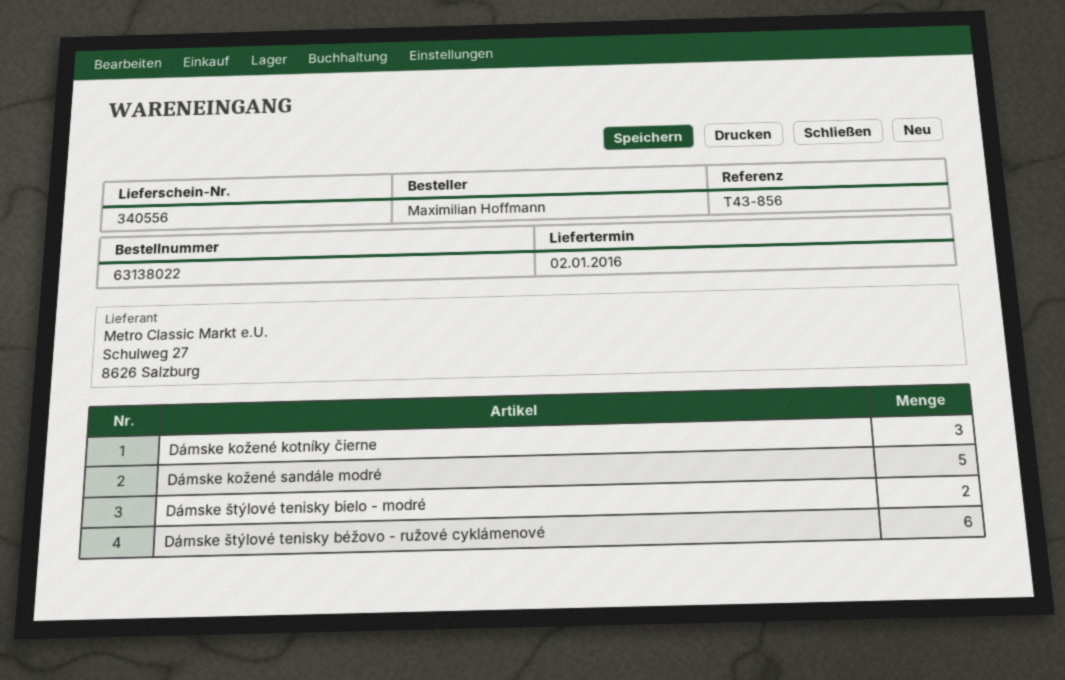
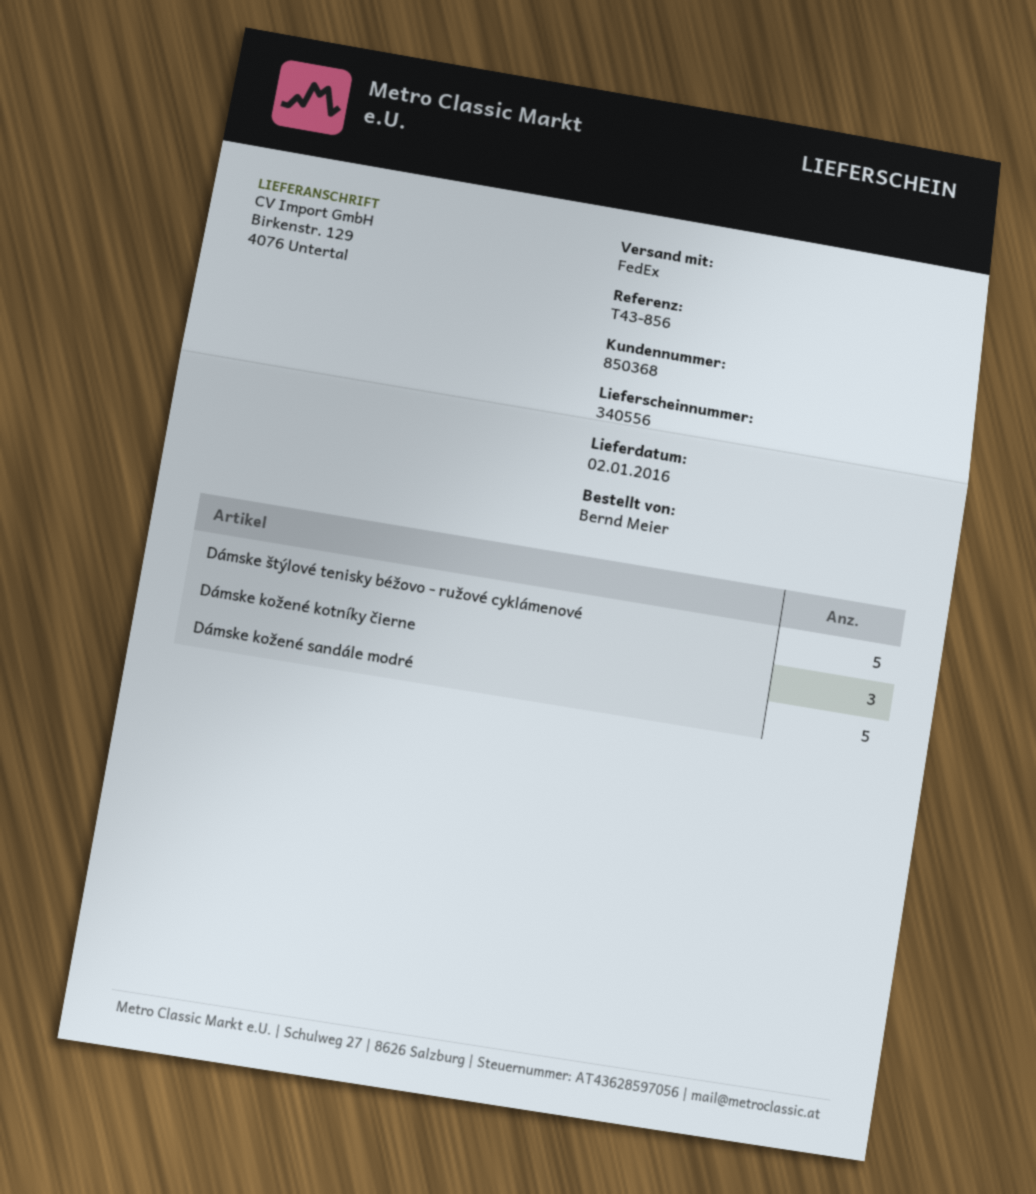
ordered by: Maximilian Hoffmann -> Bernd Meier
Dámske štýlové tenisky bielo - modré: 2 -> none
Dámske štýlové tenisky béžovo - ružové cyklámenové: 6 -> 5

